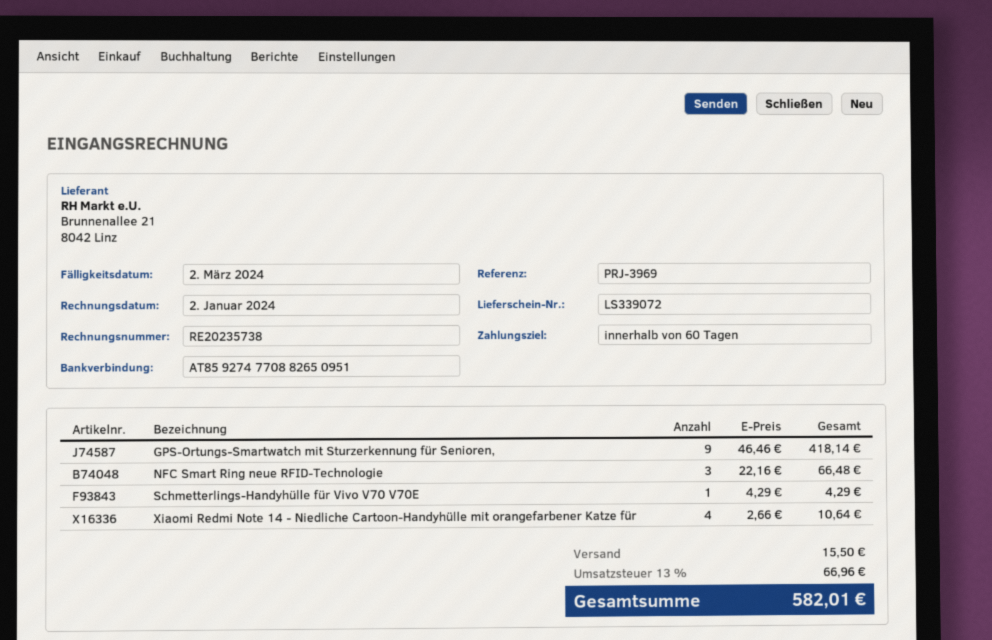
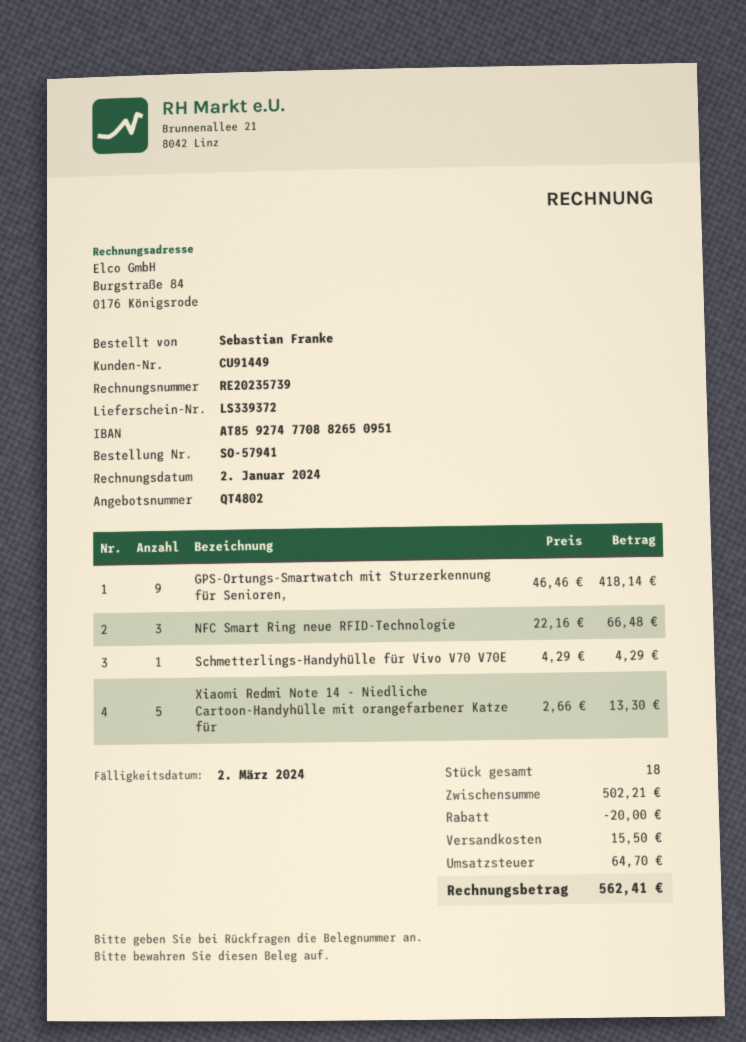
delivery note number: LS339072 -> LS339372
invoice number: RE20235738 -> RE20235739
Xiaomi Redmi Note 14 - Niedliche Cartoon-Handyhülle mit orangefarbener Katze für: 4 x 2.66 = 10.64 -> 5 x 2.66 = 13.30
discount: none -> 20.00
tax: 66.96 -> 64.70
total: 582.01 -> 562.41

